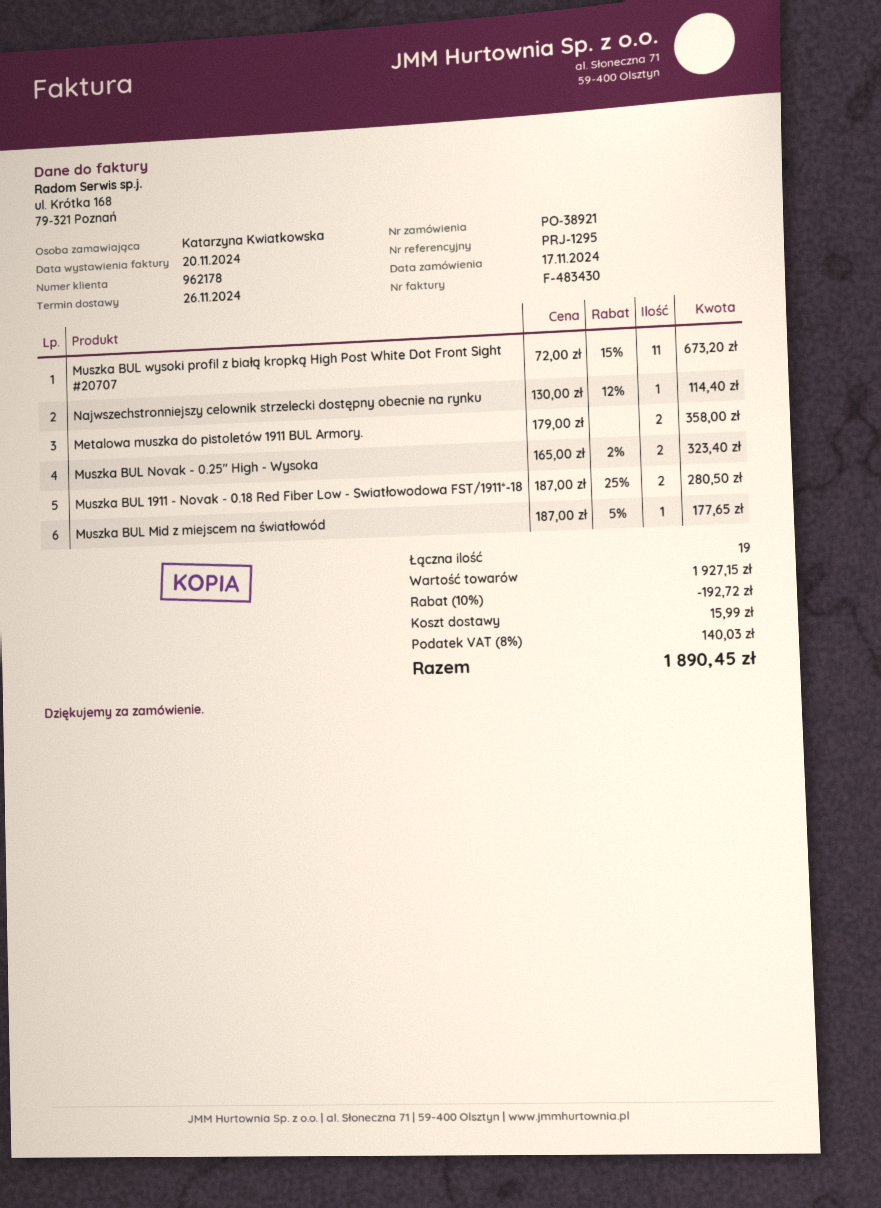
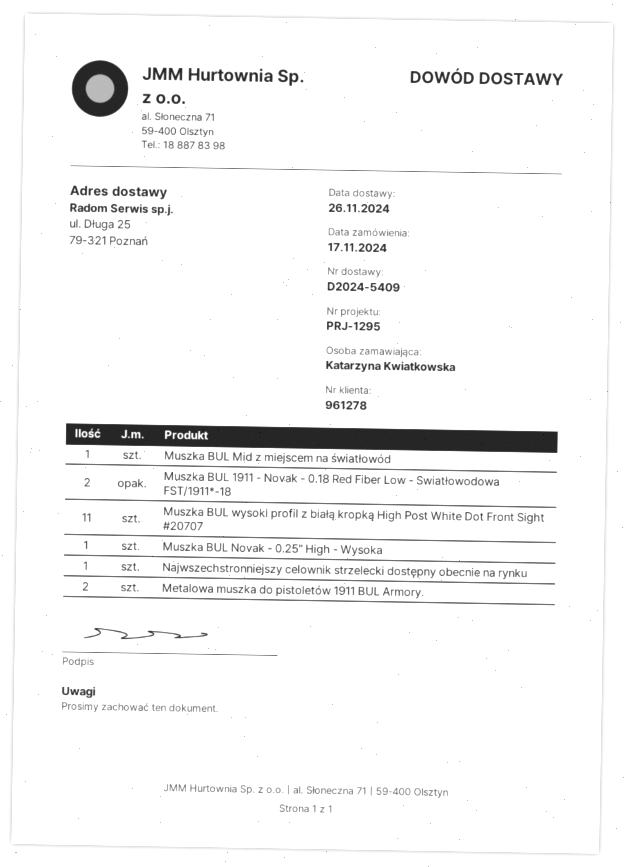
customer number: 962178 -> 961278
Muszka BUL Novak - 0.25" High - Wysoka: 2 -> 1

